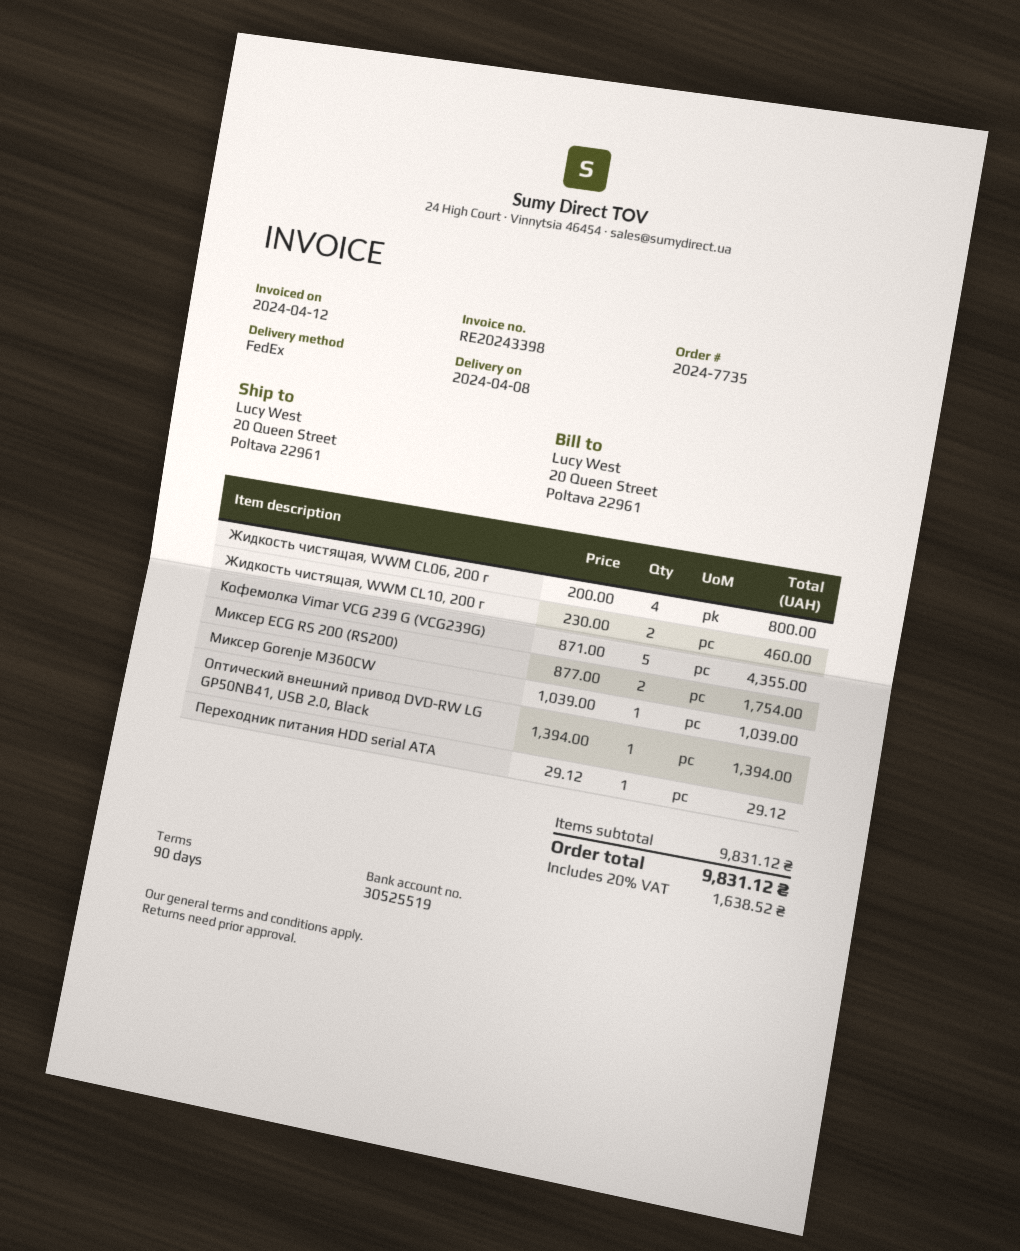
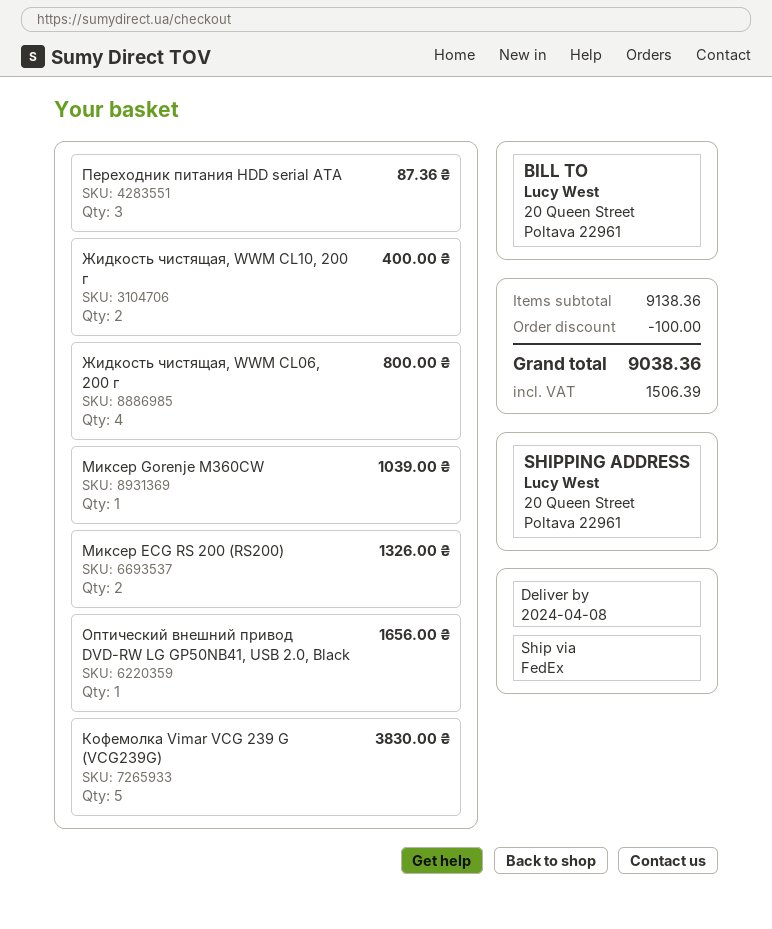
Жидкость чистящая, WWM CL10, 200 г: 2 for 460.00 -> 2 for 400.00
Кофемолка Vimar VCG 239 G (VCG239G): 5 for 4355.00 -> 5 for 3830.00
Миксер ECG RS 200 (RS200): 2 for 1754.00 -> 2 for 1326.00
Оптический внешний привод DVD-RW LG GP50NB41, USB 2.0, Black: 1 for 1394.00 -> 1 for 1656.00
Переходник питания HDD serial ATA: 1 for 29.12 -> 3 for 87.36
subtotal: 9831.12 -> 9138.36
discount: none -> 100.00
tax: 1638.52 -> 1506.39
total: 9831.12 -> 9038.36

